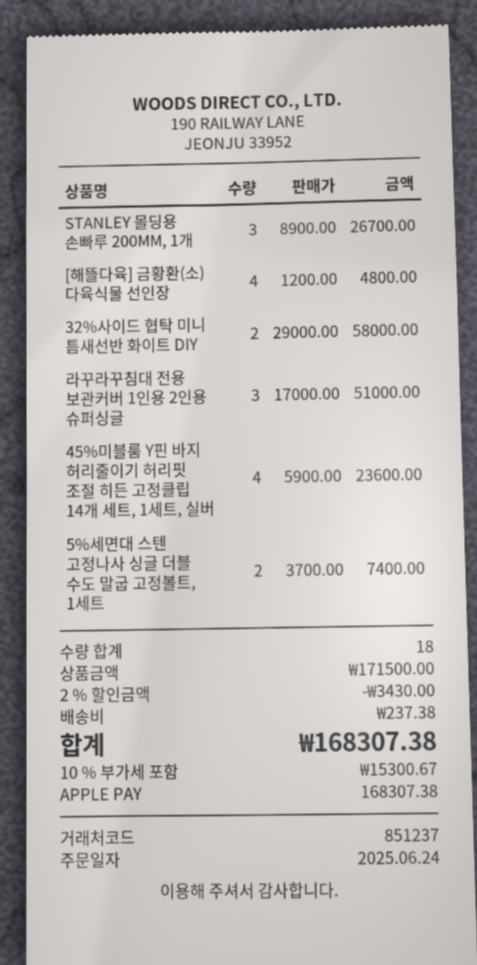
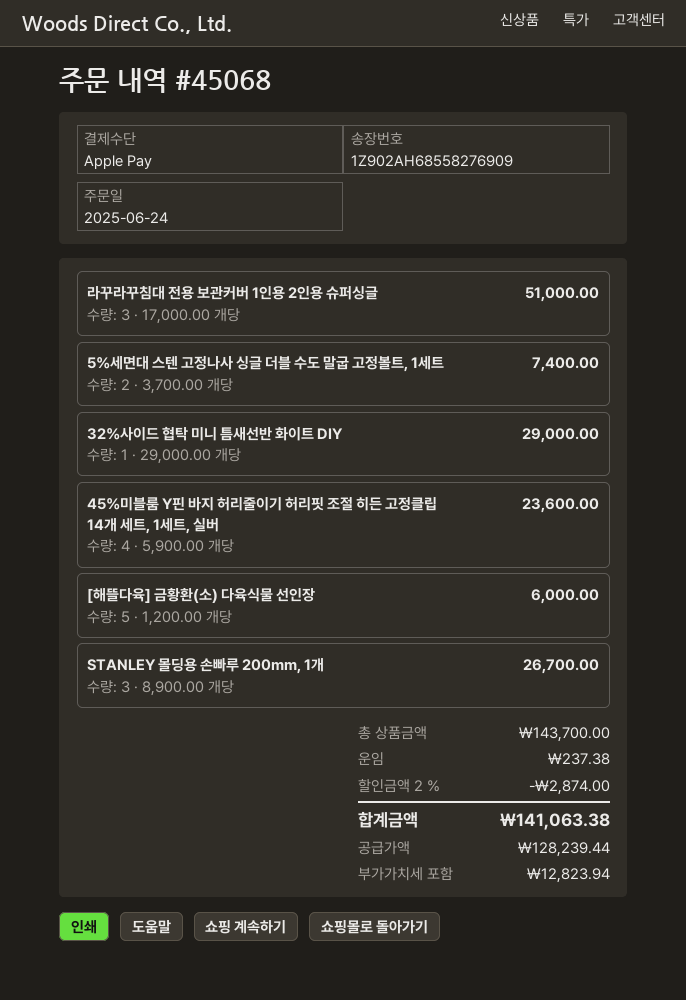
[해뜰다육] 금황환(소) 다육식물 선인장: 4 x 1200.00 = 4800.00 -> 5 x 1200.00 = 6000.00
32%사이드 협탁 미니 틈새선반 화이트 DIY: 2 x 29000.00 = 58000.00 -> 1 x 29000.00 = 29000.00
subtotal: 171500.00 -> 143700.00
discount: 2% = 3430.00 -> 2% = 2874.00
tax: 15300.67 -> 12823.94
total: 168307.38 -> 141063.38

